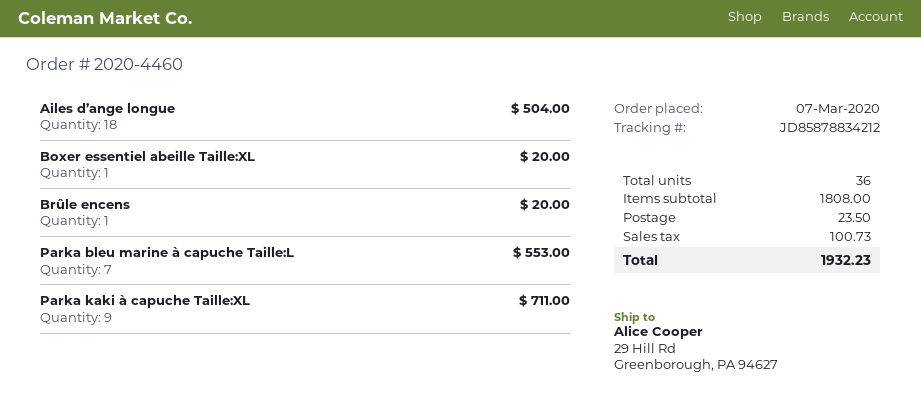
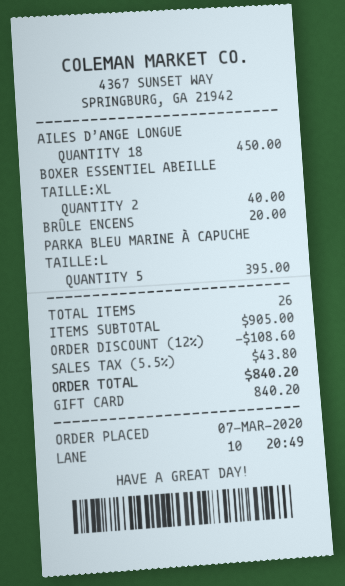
Ailes d’ange longue: 18 for 504.00 -> 18 for 450.00
Boxer essentiel abeille Taille:XL: 1 for 20.00 -> 2 for 40.00
Parka bleu marine à capuche Taille:L: 7 for 553.00 -> 5 for 395.00
Parka kaki à capuche Taille:XL: 9 for 711.00 -> none
total quantity: 36 -> 26
subtotal: 1808.00 -> 905.00
discount: none -> 12% = 108.60
shipping: 23.50 -> none
tax: 100.73 -> 43.80
total: 1932.23 -> 840.20

